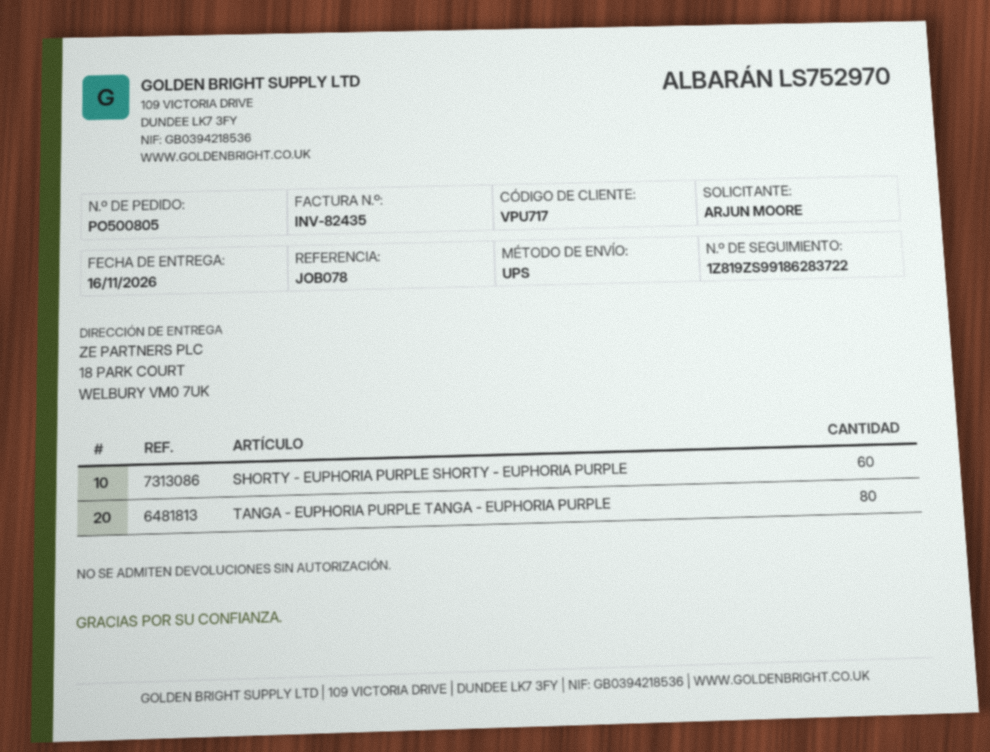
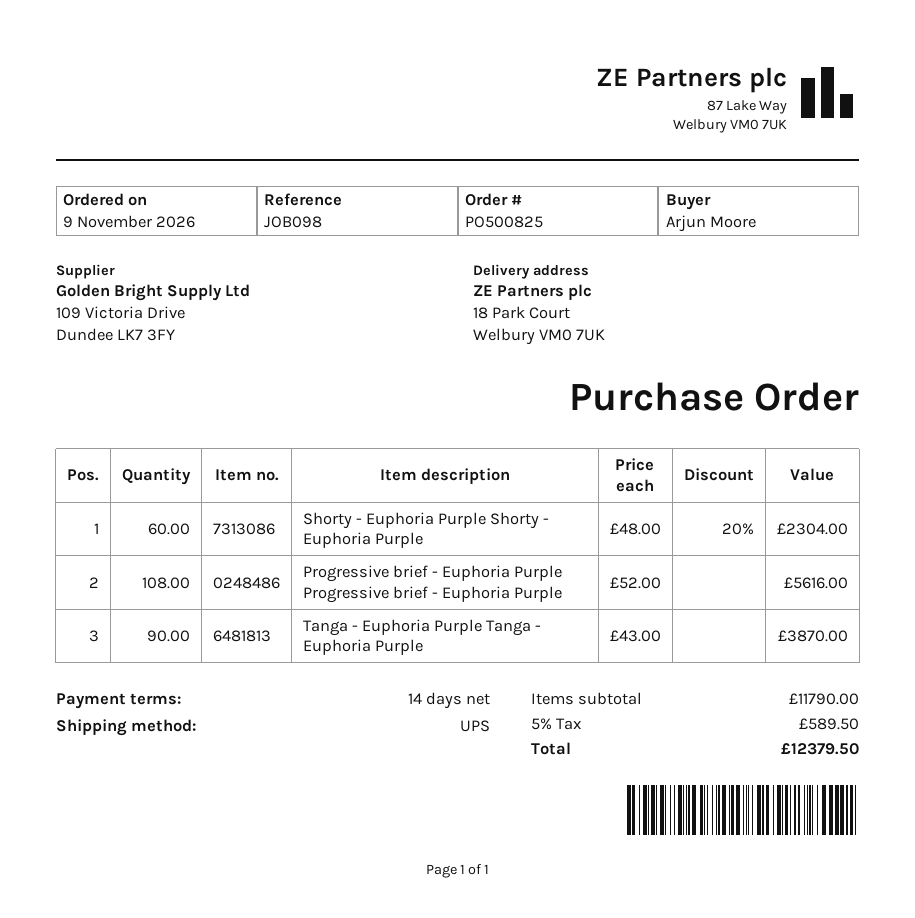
order number: PO500805 -> PO500825
reference: JOB078 -> JOB098
TANGA - EUPHORIA PURPLE TANGA - EUPHORIA PURPLE: 80 -> 90
Progressive brief - Euphoria Purple Progressive brief - Euphoria Purple: none -> 108

